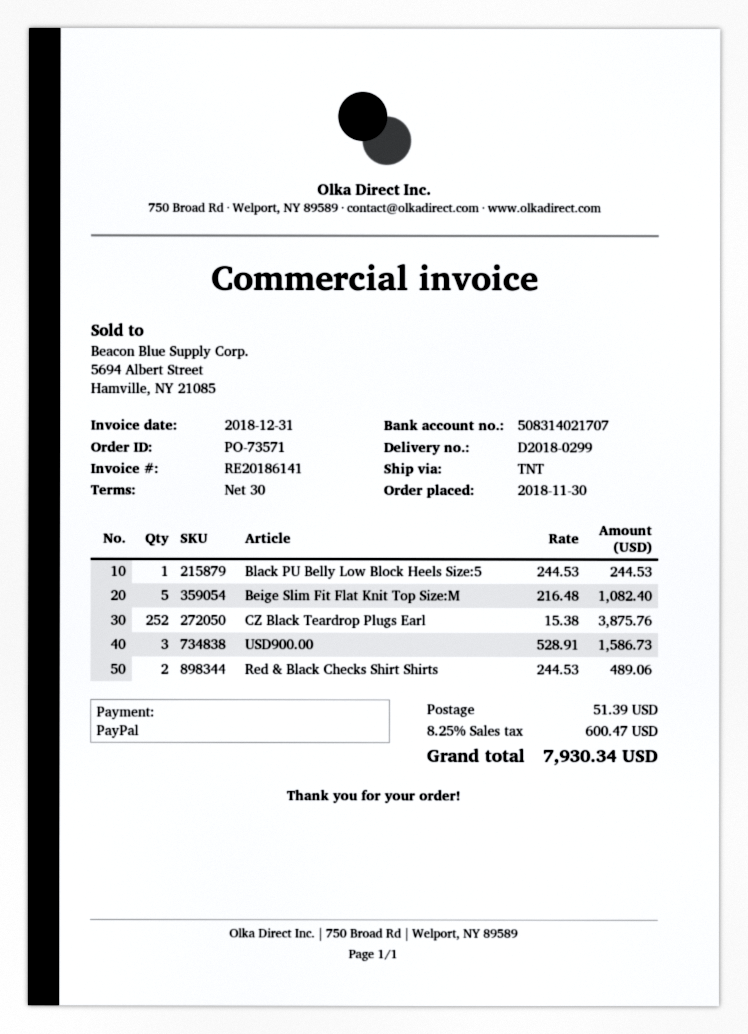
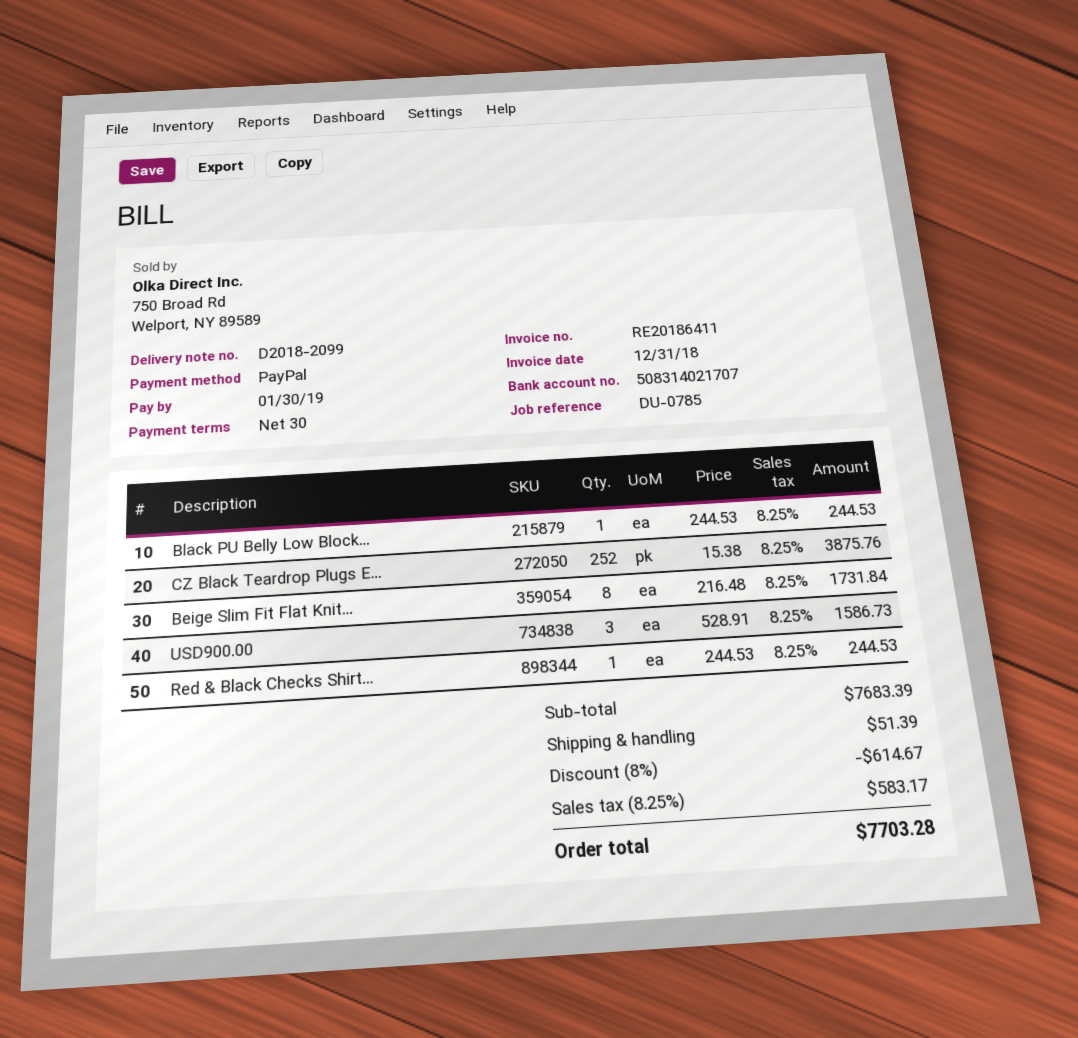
delivery note number: D2018-0299 -> D2018-2099
invoice number: RE20186141 -> RE20186411
Beige Slim Fit Flat Knit Top Size:M: 5 x 216.48 = 1082.40 -> 8 x 216.48 = 1731.84
Red & Black Checks Shirt Shirts: 2 x 244.53 = 489.06 -> 1 x 244.53 = 244.53
discount: none -> 8% = 614.67
tax: 8.25% = 600.47 -> 8.25% = 583.17
total: 7930.34 -> 7703.28

